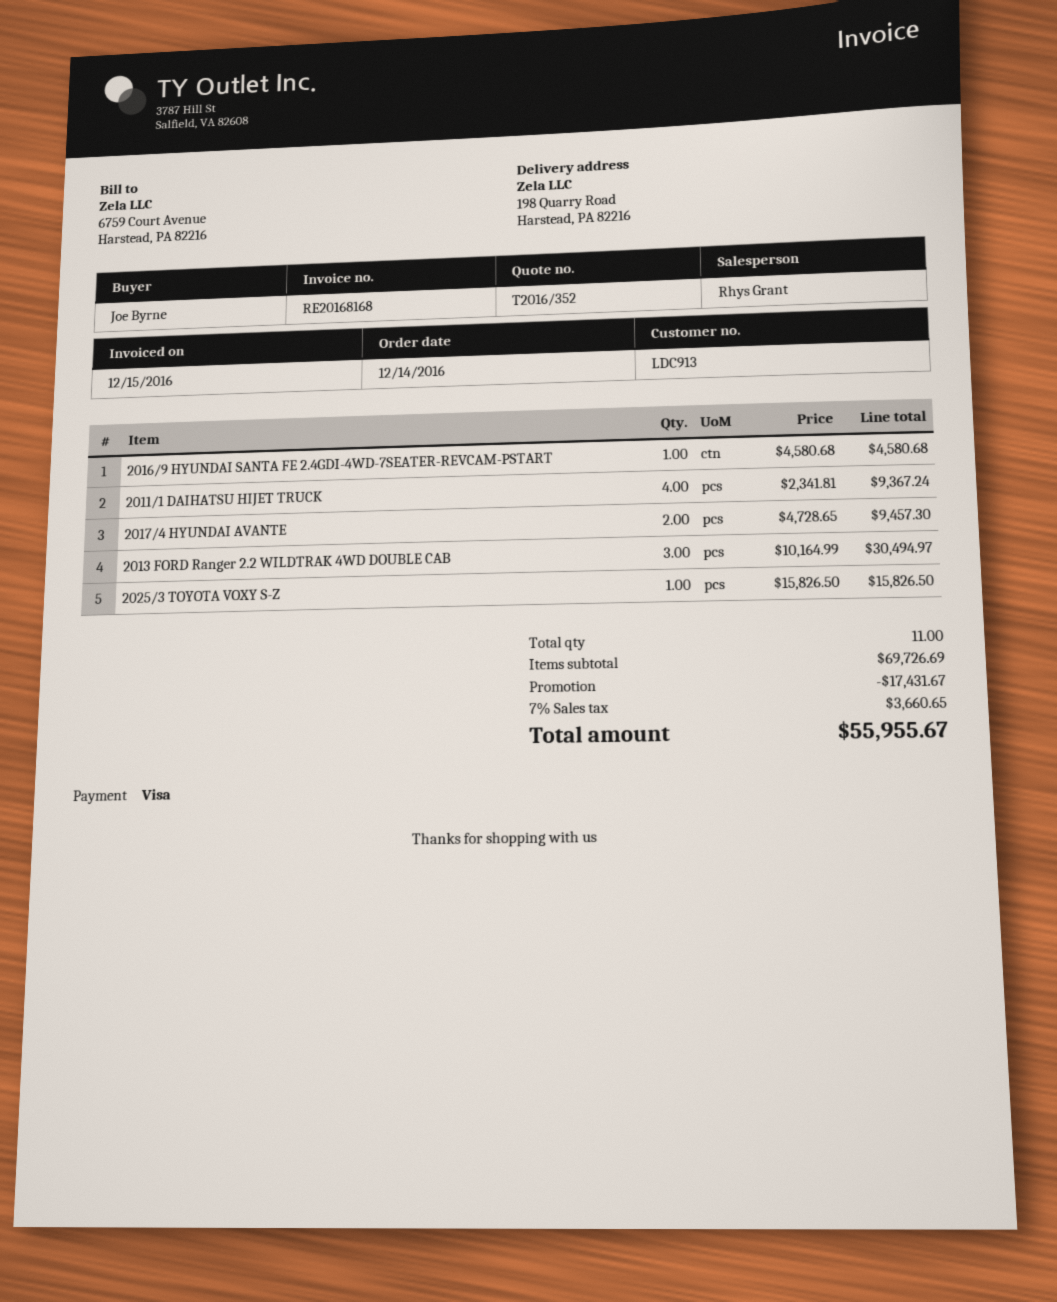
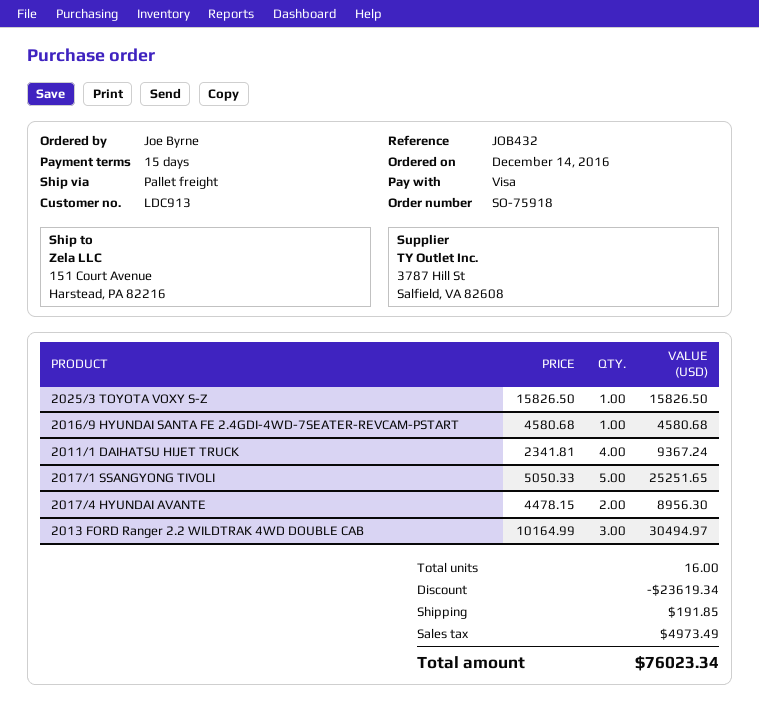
ship to: 198 Quarry Road, Harstead, PA 82216 -> 151 Court Avenue, Harstead, PA 82216
2017/4 HYUNDAI AVANTE: 2 x 4728.65 = 9457.30 -> 2 x 4478.15 = 8956.30
2017/1 SSANGYONG TIVOLI: none -> 5 x 5050.33 = 25251.65
total quantity: 11 -> 16
discount: 17431.67 -> 23619.34
shipping: none -> 191.85
tax: 3660.65 -> 4973.49
total: 55955.67 -> 76023.34

